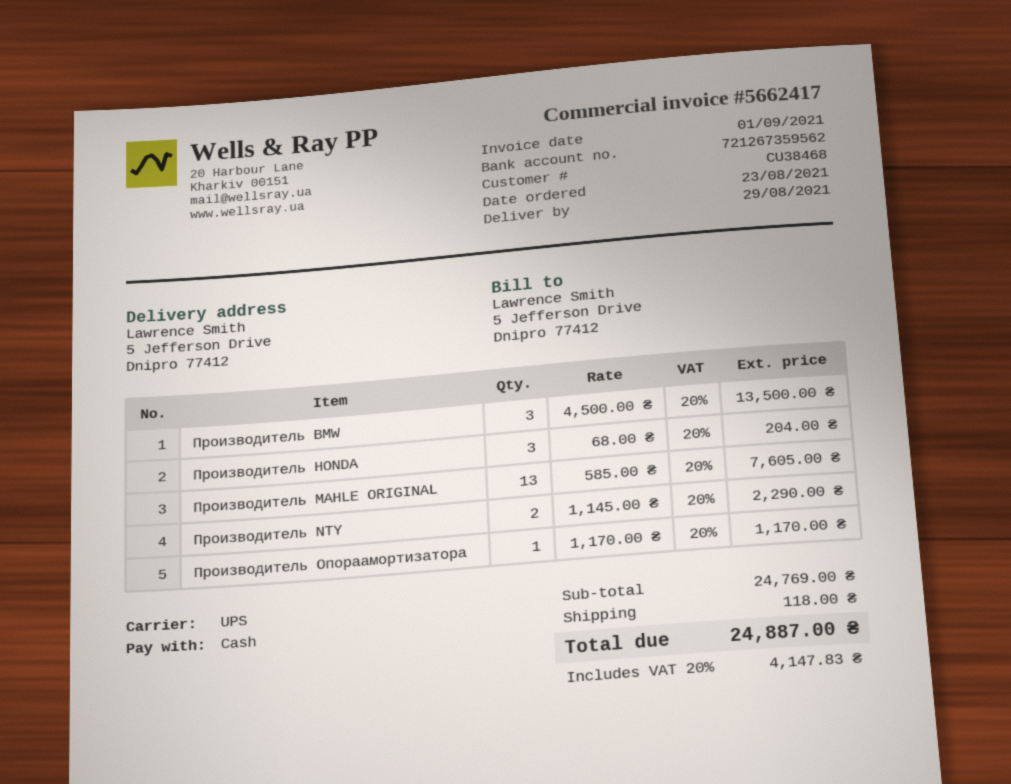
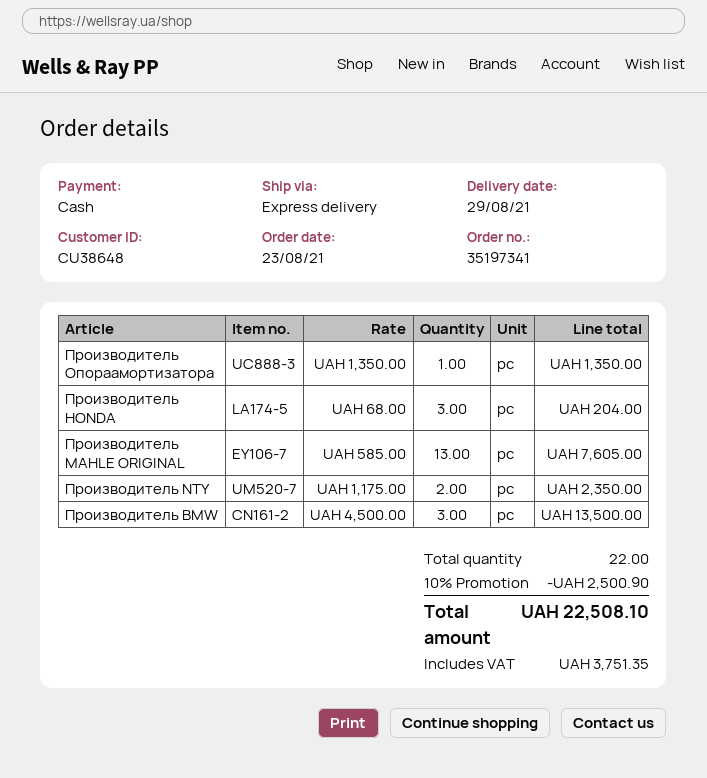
customer number: CU38468 -> CU38648
shipping method: UPS -> express
Производитель NTY: 2 x 1145.00 = 2290.00 -> 2 x 1175.00 = 2350.00
Производитель Опораамортизатора: 1 x 1170.00 = 1170.00 -> 1 x 1350.00 = 1350.00
discount: none -> 10% = 2500.90
shipping: 118.00 -> none
tax: 4147.83 -> 3751.35
total: 24887.00 -> 22508.10

